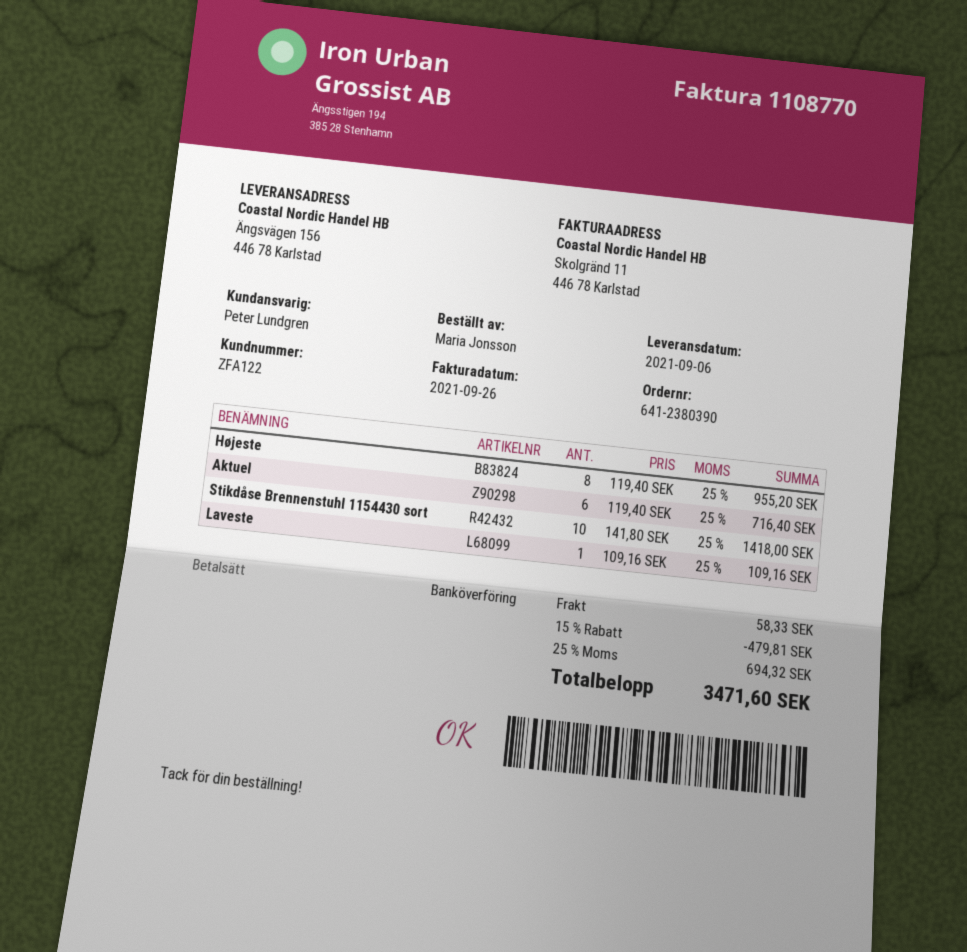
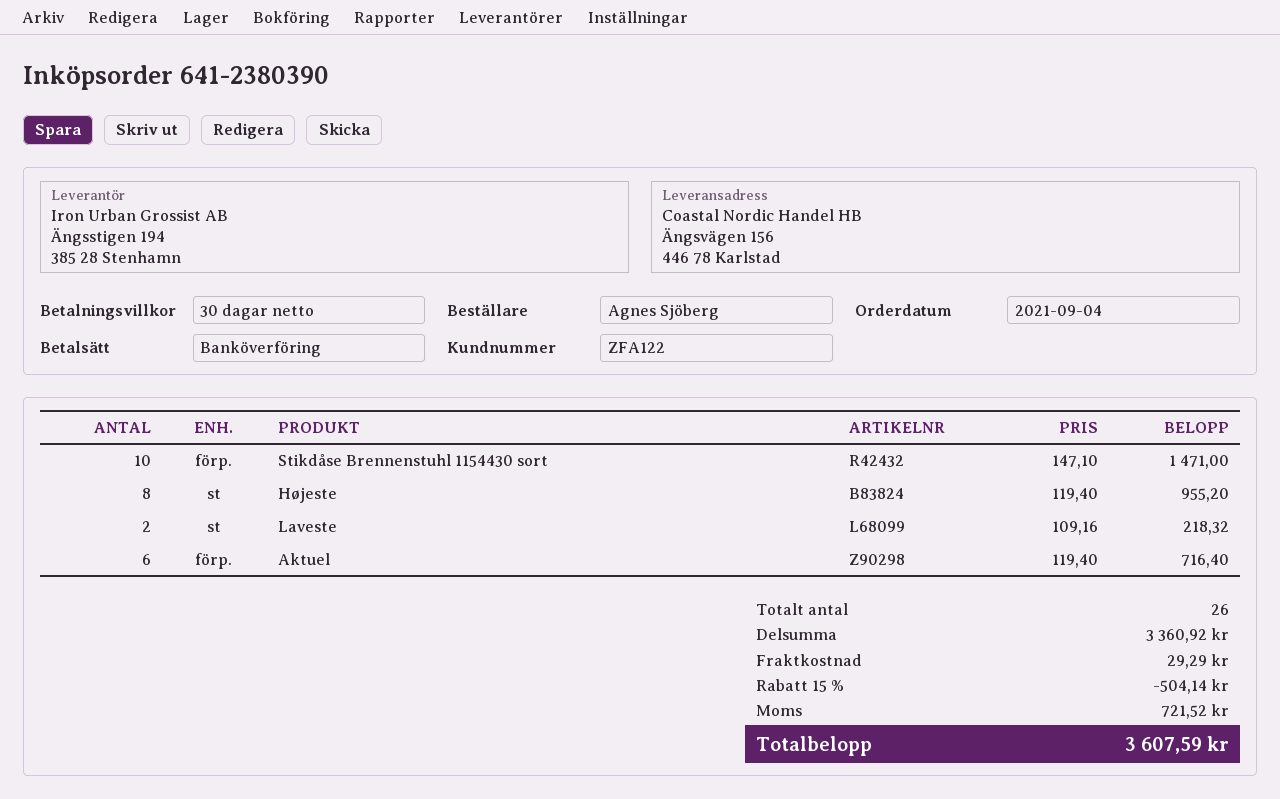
ordered by: Maria Jonsson -> Agnes Sjöberg
Stikdåse Brennenstuhl 1154430 sort: 10 x 141.80 = 1418.00 -> 10 x 147.10 = 1471.00
Laveste: 1 x 109.16 = 109.16 -> 2 x 109.16 = 218.32
discount: 15% = 479.81 -> 15% = 504.14
shipping: 58.33 -> 29.29
tax: 694.32 -> 721.52
total: 3471.60 -> 3607.59

